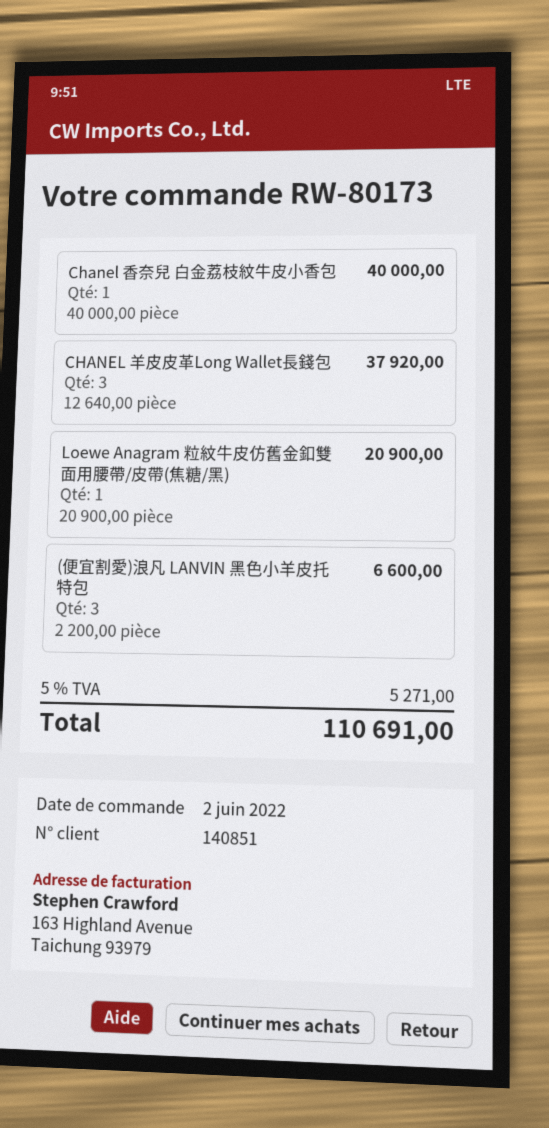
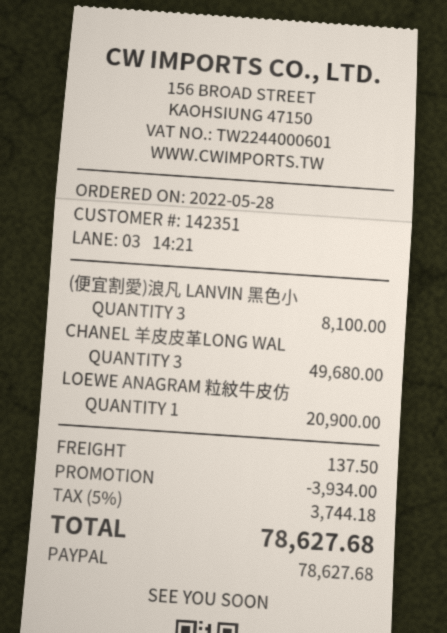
order date: 2022-06-02 -> 2022-05-28
customer number: 140851 -> 142351
Chanel 香奈兒 白金荔枝紋牛皮小香包: 1 for 40000.00 -> none
CHANEL 羊皮皮革Long Wallet長錢包: 3 for 37920.00 -> 3 for 49680.00
(便宜割愛)浪凡 LANVIN 黑色小羊皮托特包: 3 for 6600.00 -> 3 for 8100.00
discount: none -> 3934.00
shipping: none -> 137.50
tax: 5% = 5271.00 -> 5% = 3744.18
total: 110691.00 -> 78627.68

